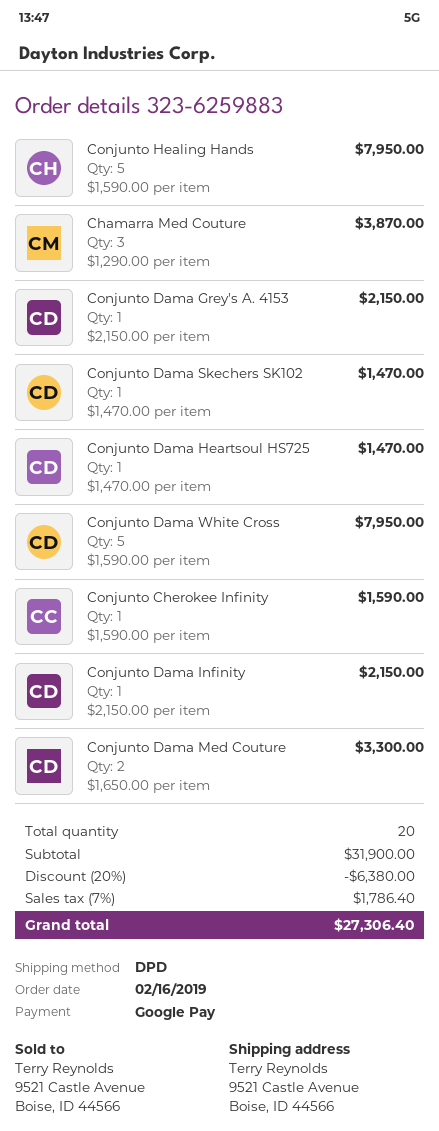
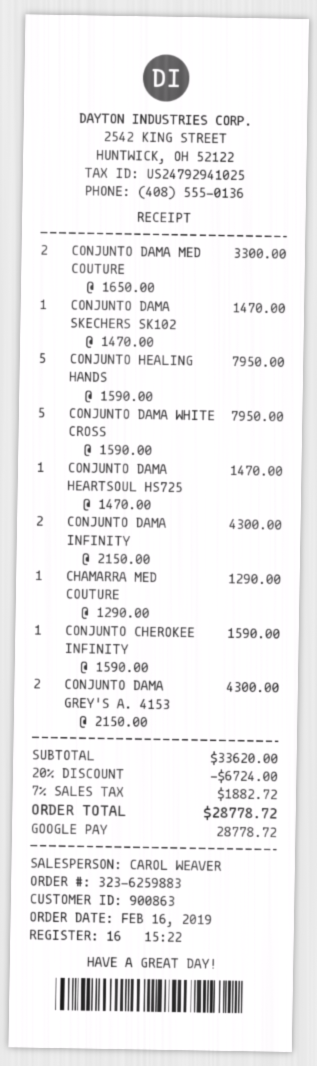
Chamarra Med Couture: 3 x 1290.00 = 3870.00 -> 1 x 1290.00 = 1290.00
Conjunto Dama Grey's A. 4153: 1 x 2150.00 = 2150.00 -> 2 x 2150.00 = 4300.00
Conjunto Dama Infinity: 1 x 2150.00 = 2150.00 -> 2 x 2150.00 = 4300.00
subtotal: 31900.00 -> 33620.00
discount: 20% = 6380.00 -> 20% = 6724.00
tax: 7% = 1786.40 -> 7% = 1882.72
total: 27306.40 -> 28778.72

